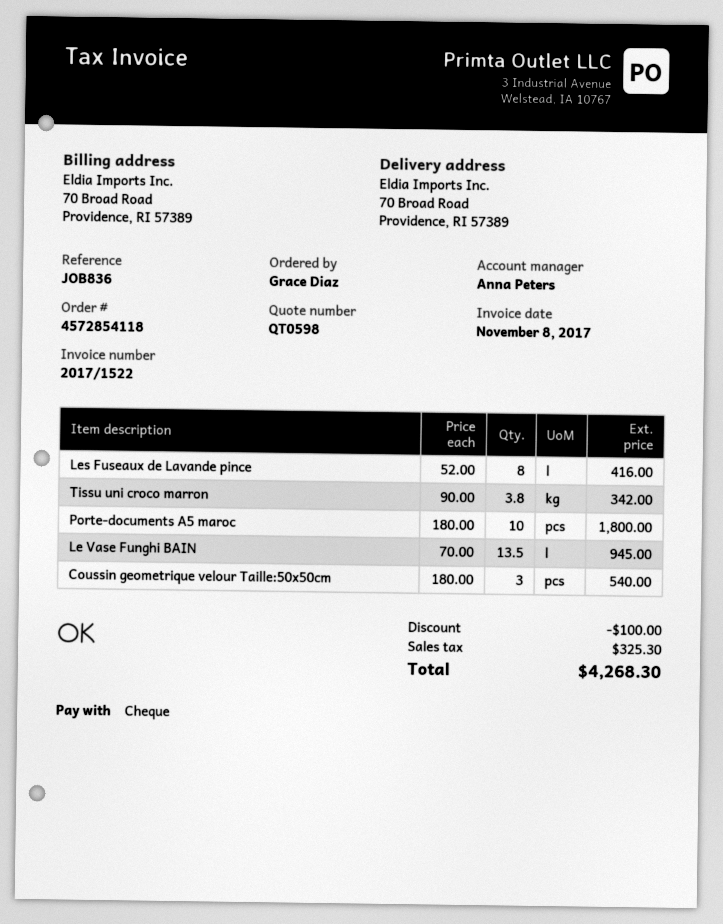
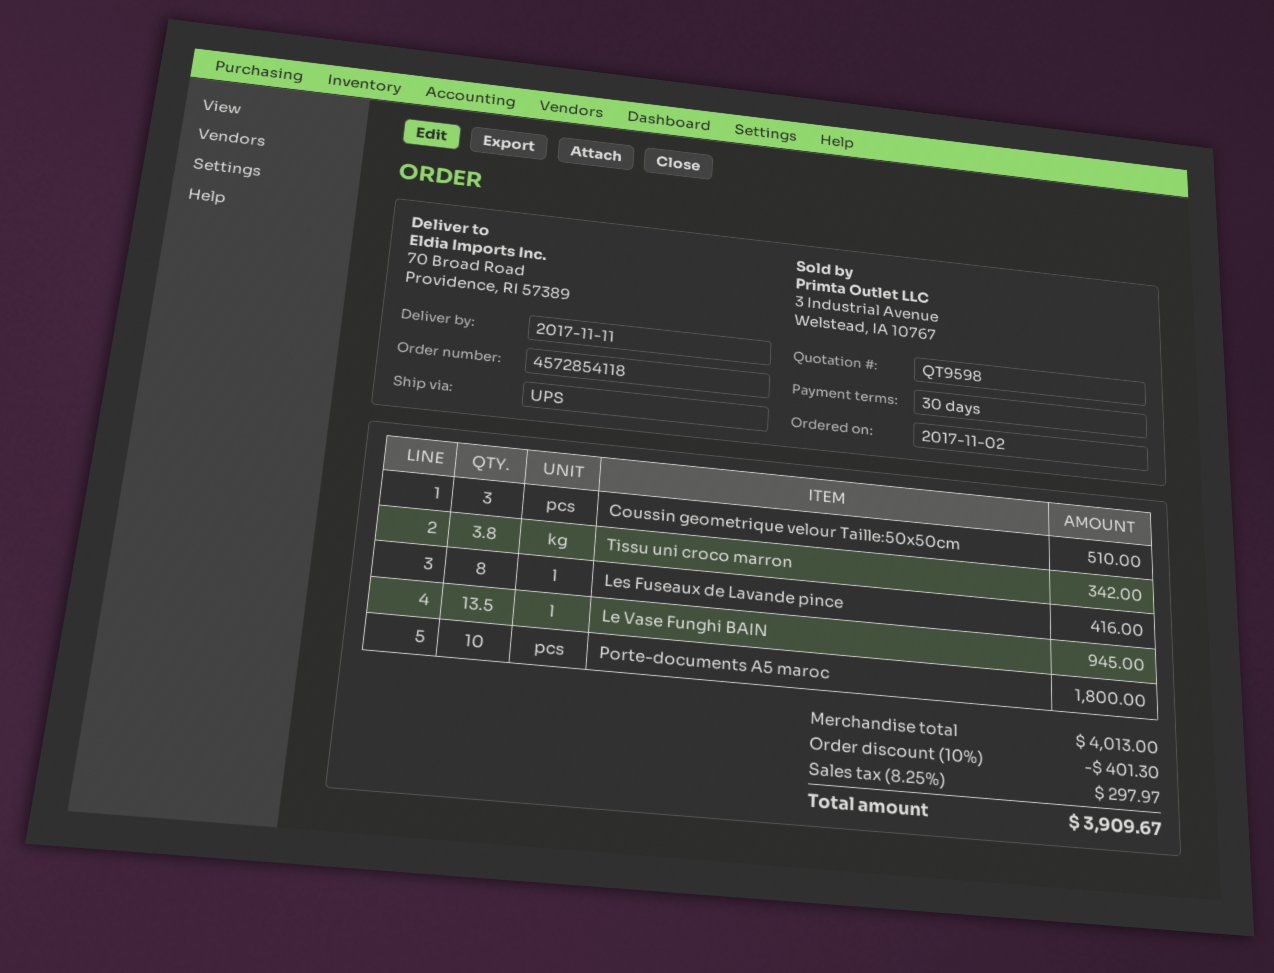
quote number: QT0598 -> QT9598
Coussin geometrique velour Taille:50x50cm: 3 for 540.00 -> 3 for 510.00
discount: 100.00 -> 401.30
tax: 325.30 -> 297.97
total: 4268.30 -> 3909.67

